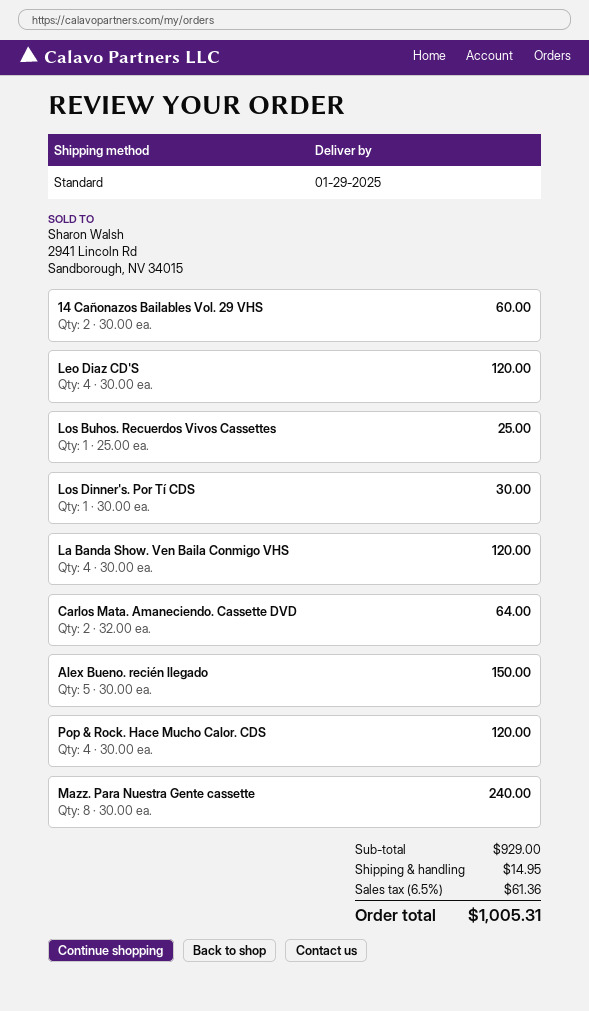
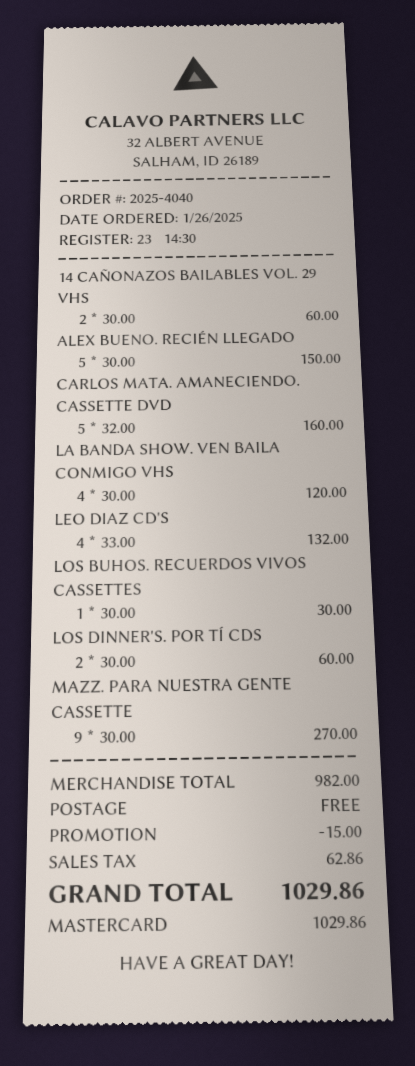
Leo Diaz CD'S: 4 x 30.00 = 120.00 -> 4 x 33.00 = 132.00
Los Buhos. Recuerdos Vivos Cassettes: 1 x 25.00 = 25.00 -> 1 x 30.00 = 30.00
Los Dinner's. Por Tí CDS: 1 x 30.00 = 30.00 -> 2 x 30.00 = 60.00
Carlos Mata. Amaneciendo. Cassette DVD: 2 x 32.00 = 64.00 -> 5 x 32.00 = 160.00
Pop & Rock. Hace Mucho Calor. CDS: 4 x 30.00 = 120.00 -> none
Mazz. Para Nuestra Gente cassette: 8 x 30.00 = 240.00 -> 9 x 30.00 = 270.00
subtotal: 929.00 -> 982.00
discount: none -> 15.00
shipping: 14.95 -> 0.00
tax: 61.36 -> 62.86
total: 1005.31 -> 1029.86

